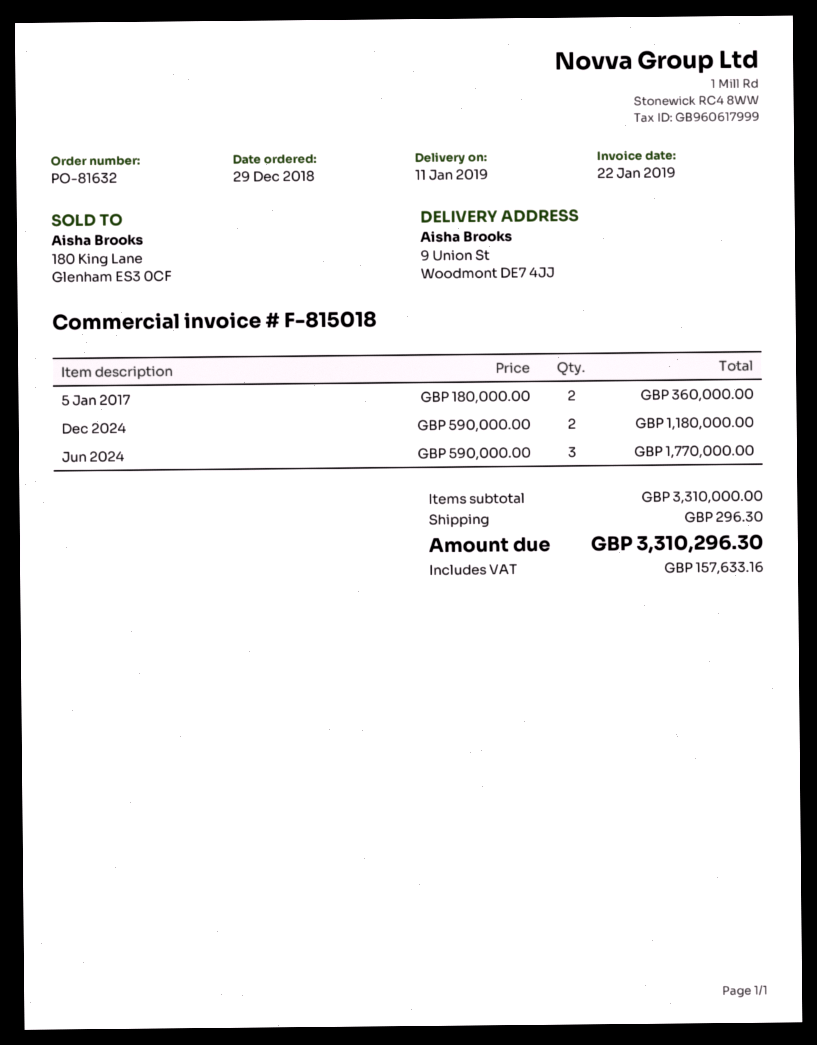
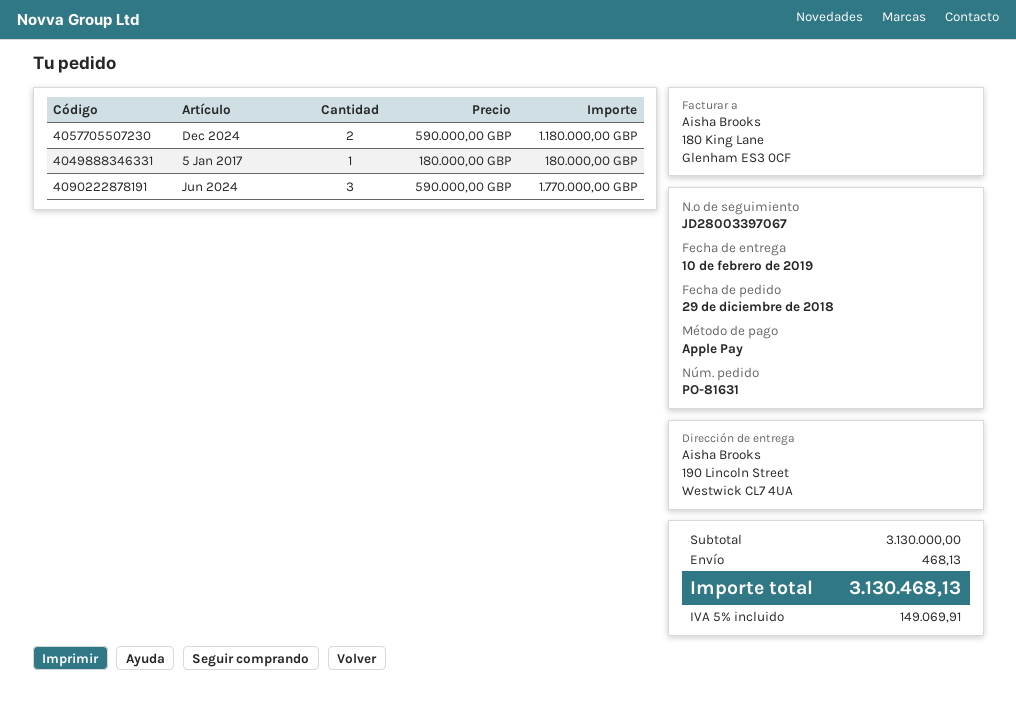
order number: PO-81632 -> PO-81631
delivery date: 2019-01-11 -> 2019-02-10
ship to: 9 Union St, Woodmont DE7 4JJ -> 190 Lincoln Street, Westwick CL7 4UA
5 Jan 2017: 2 x 180000.00 = 360000.00 -> 1 x 180000.00 = 180000.00
subtotal: 3310000.00 -> 3130000.00
shipping: 296.30 -> 468.13
tax: 157633.16 -> 149069.91
total: 3310296.30 -> 3130468.13

